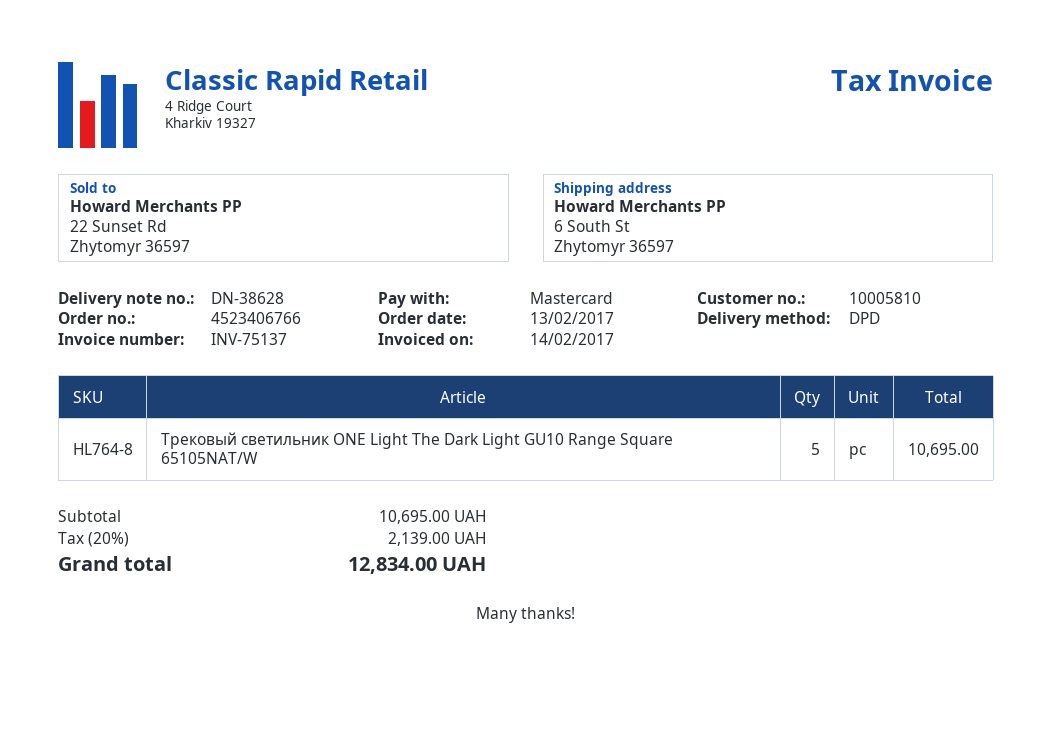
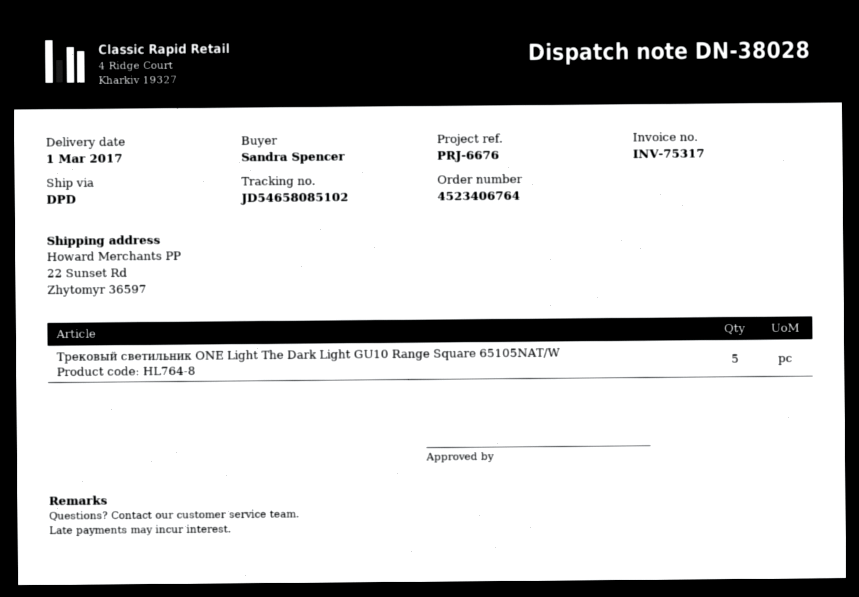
order number: 4523406766 -> 4523406764
delivery note number: DN-38628 -> DN-38028
invoice number: INV-75137 -> INV-75317
ship to: 6 South St, Zhytomyr 36597 -> 22 Sunset Rd, Zhytomyr 36597

